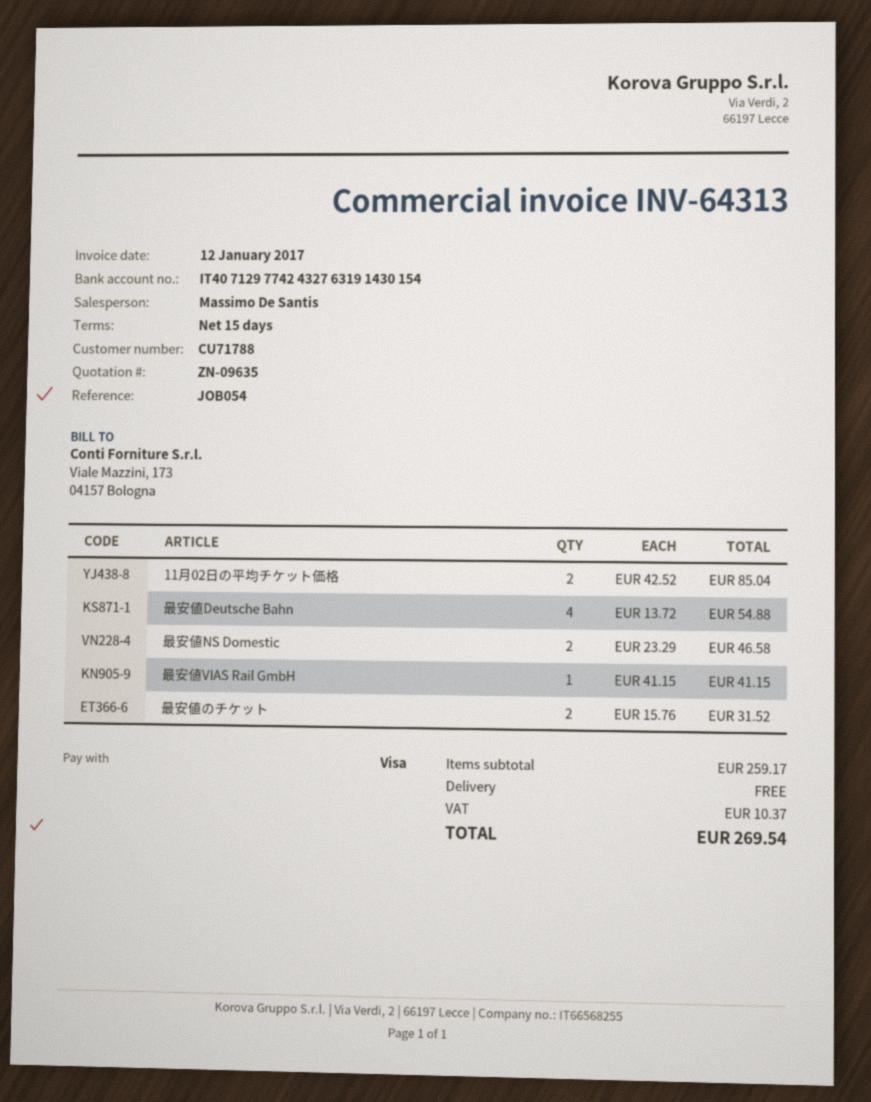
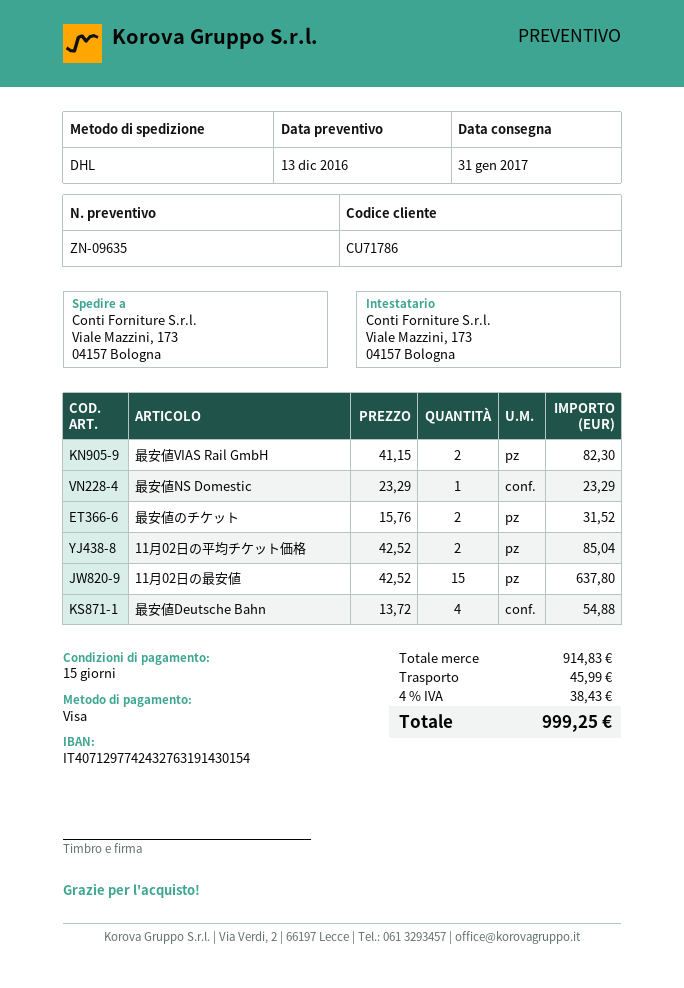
customer number: CU71788 -> CU71786
最安値NS Domestic: 2 x 23.29 = 46.58 -> 1 x 23.29 = 23.29
最安値VIAS Rail GmbH: 1 x 41.15 = 41.15 -> 2 x 41.15 = 82.30
11月02日の最安値: none -> 15 x 42.52 = 637.80
subtotal: 259.17 -> 914.83
shipping: 0.00 -> 45.99
tax: 10.37 -> 38.43
total: 269.54 -> 999.25

